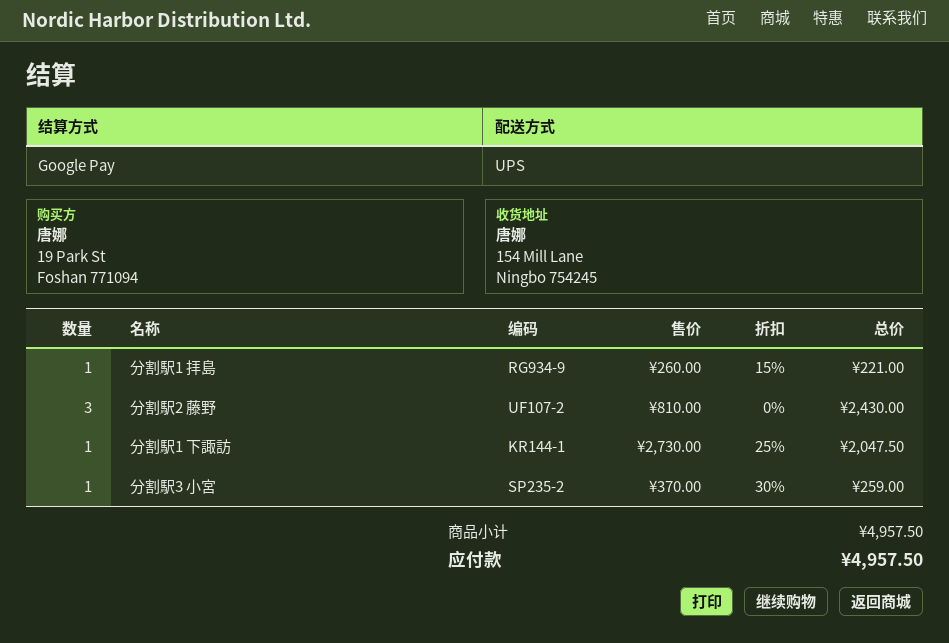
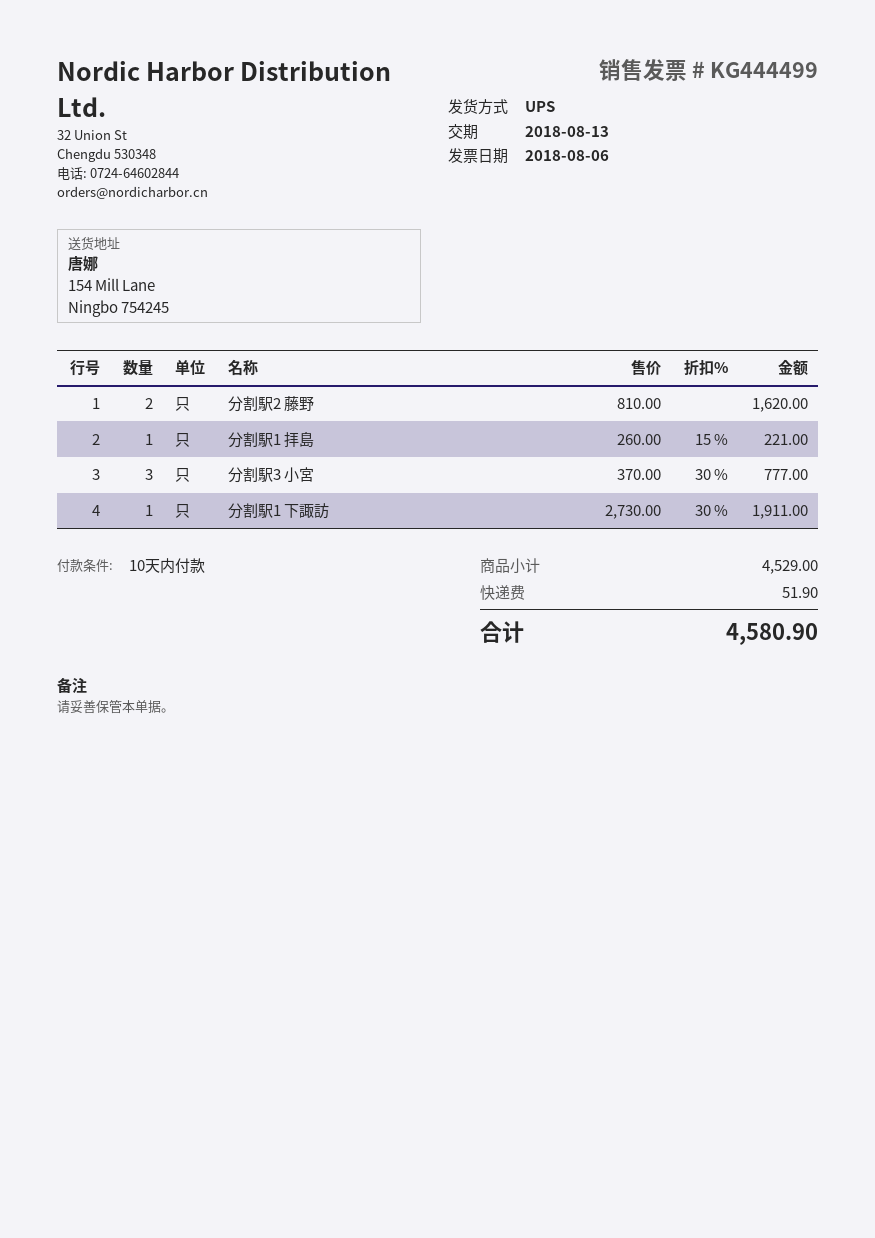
分割駅2 藤野: 3 x 810.00 = 2430.00 -> 2 x 810.00 = 1620.00
分割駅1 下諏訪: 1 x 2730.00 - 25% = 2047.50 -> 1 x 2730.00 - 30% = 1911.00
分割駅3 小宮: 1 x 370.00 - 30% = 259.00 -> 3 x 370.00 - 30% = 777.00
subtotal: 4957.50 -> 4529.00
shipping: none -> 51.90
total: 4957.50 -> 4580.90

